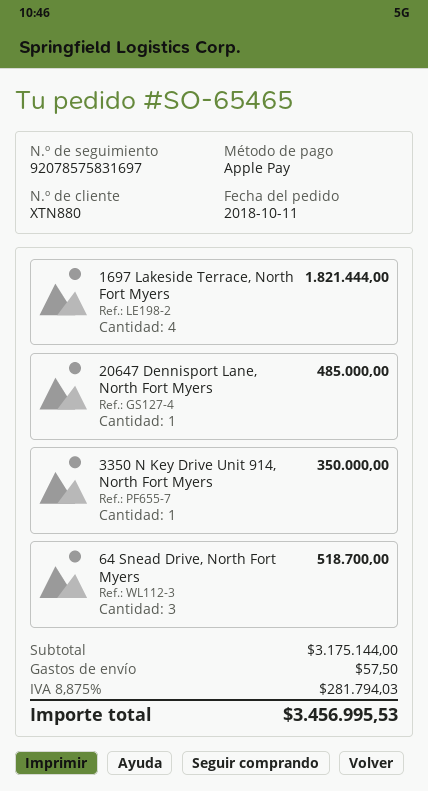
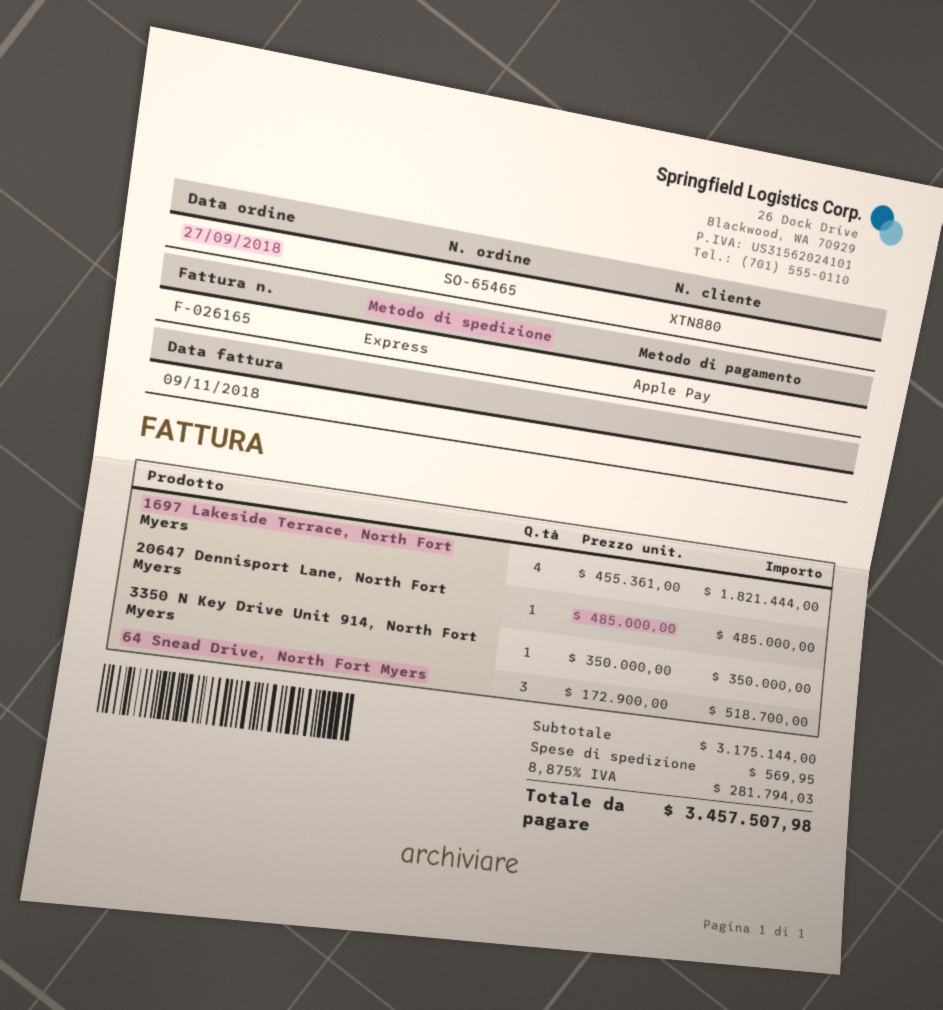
order date: 2018-10-11 -> 2018-09-27
shipping: 57.50 -> 569.95
total: 3456995.53 -> 3457507.98

